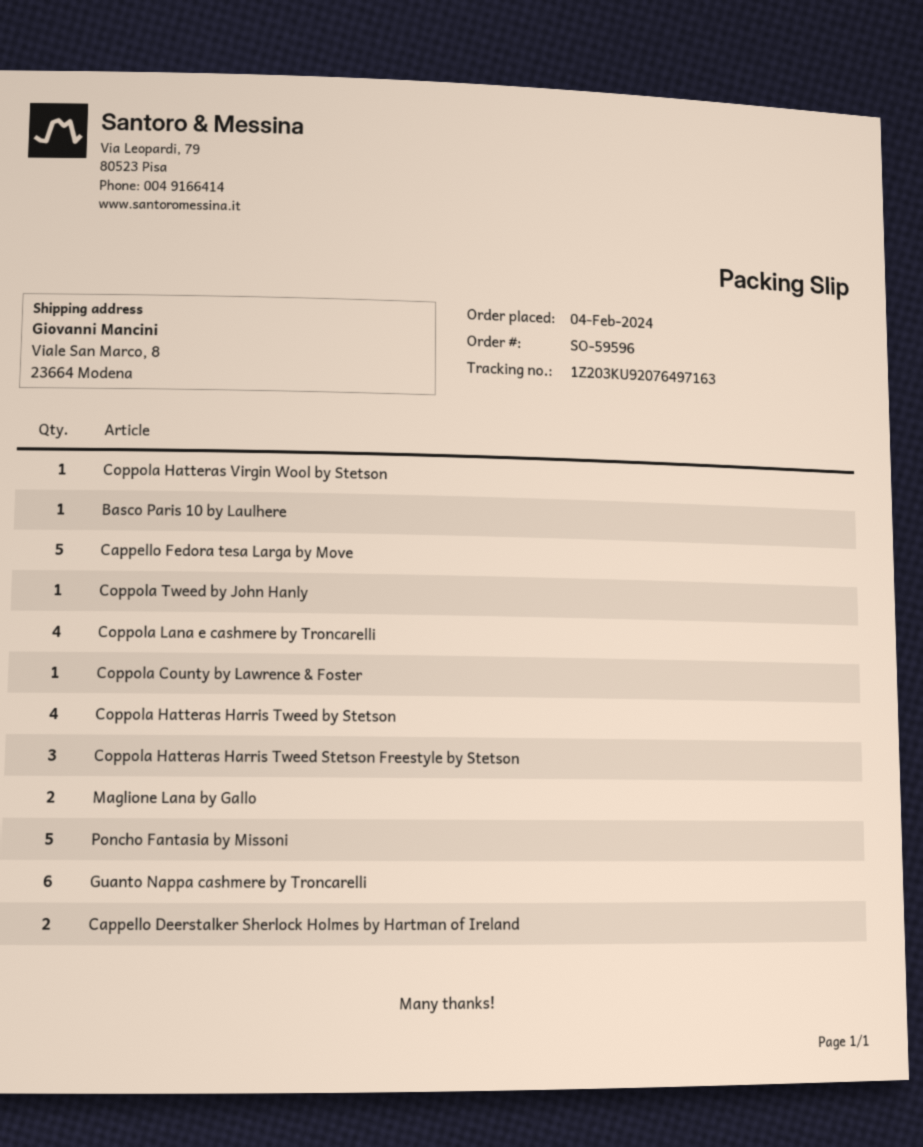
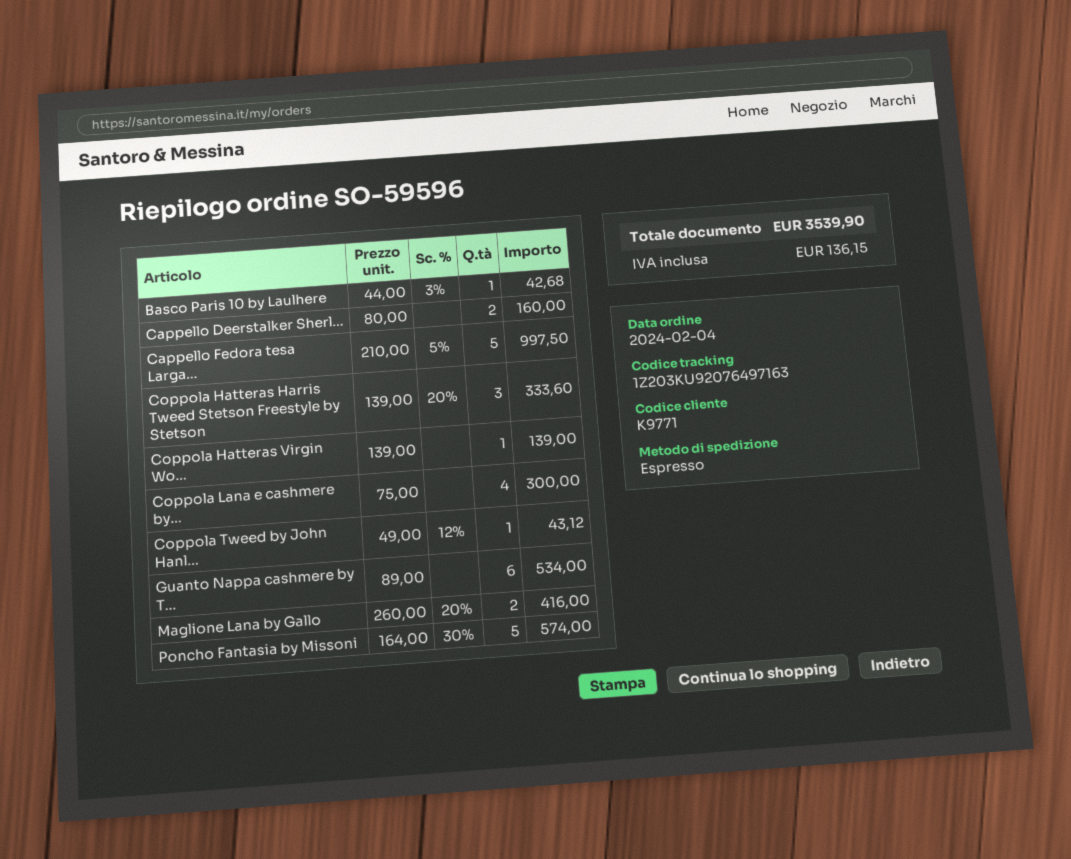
Coppola County by Lawrence & Foster: 1 -> none
Coppola Hatteras Harris Tweed by Stetson: 4 -> none

